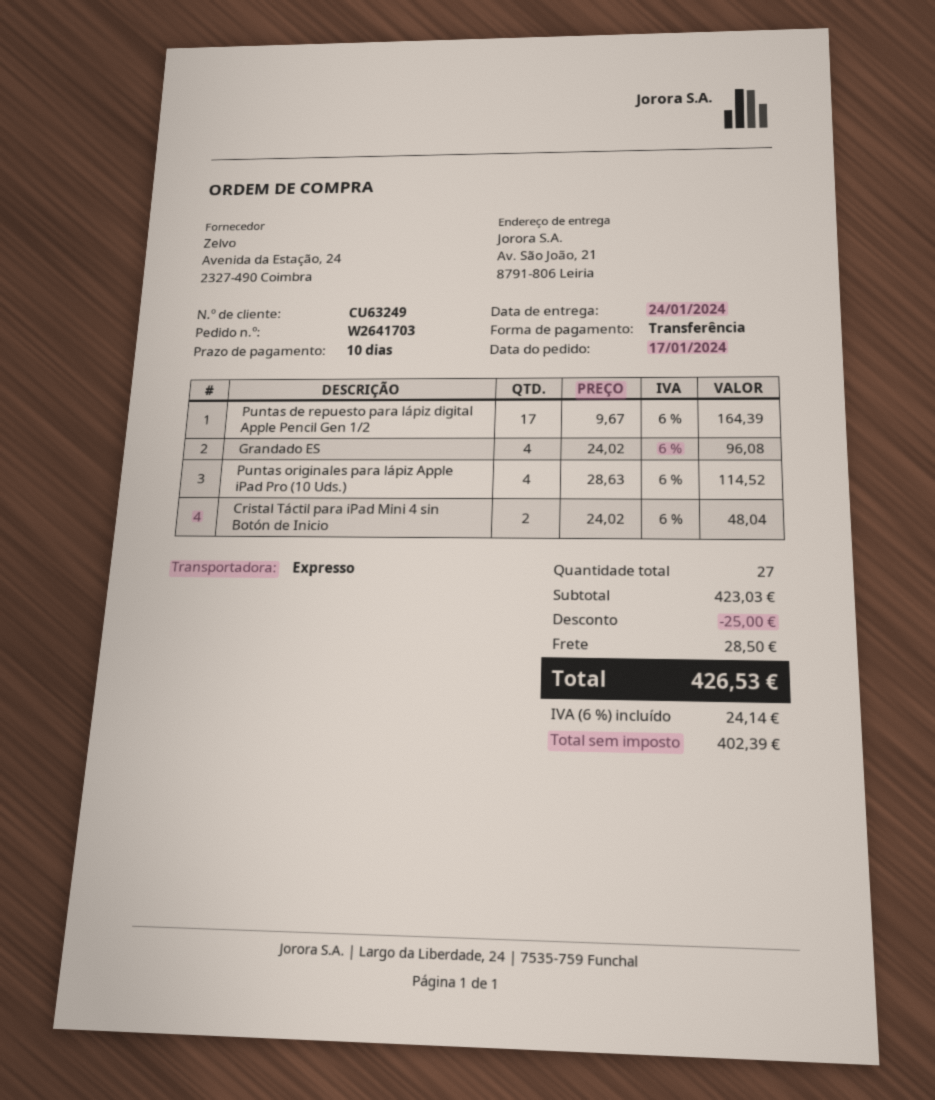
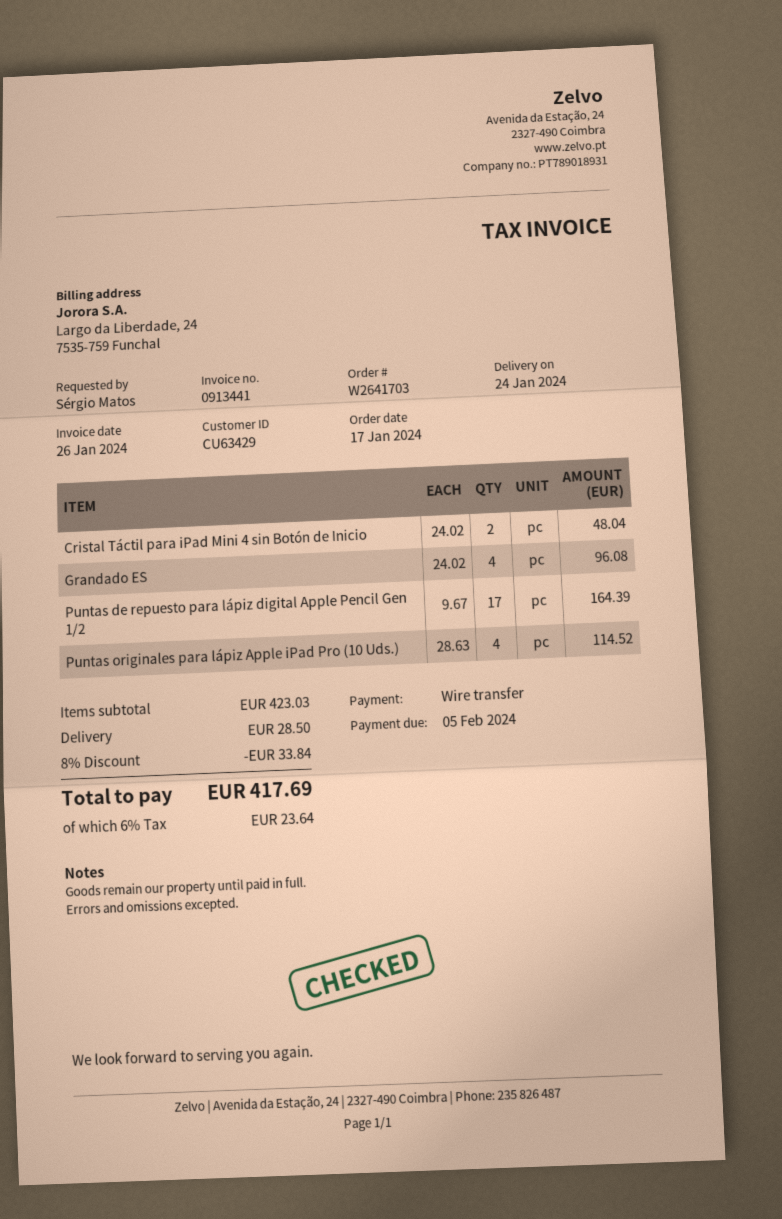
customer number: CU63249 -> CU63429
discount: 25.00 -> 33.84
tax: 6% = 24.14 -> 6% = 23.64
total: 426.53 -> 417.69

